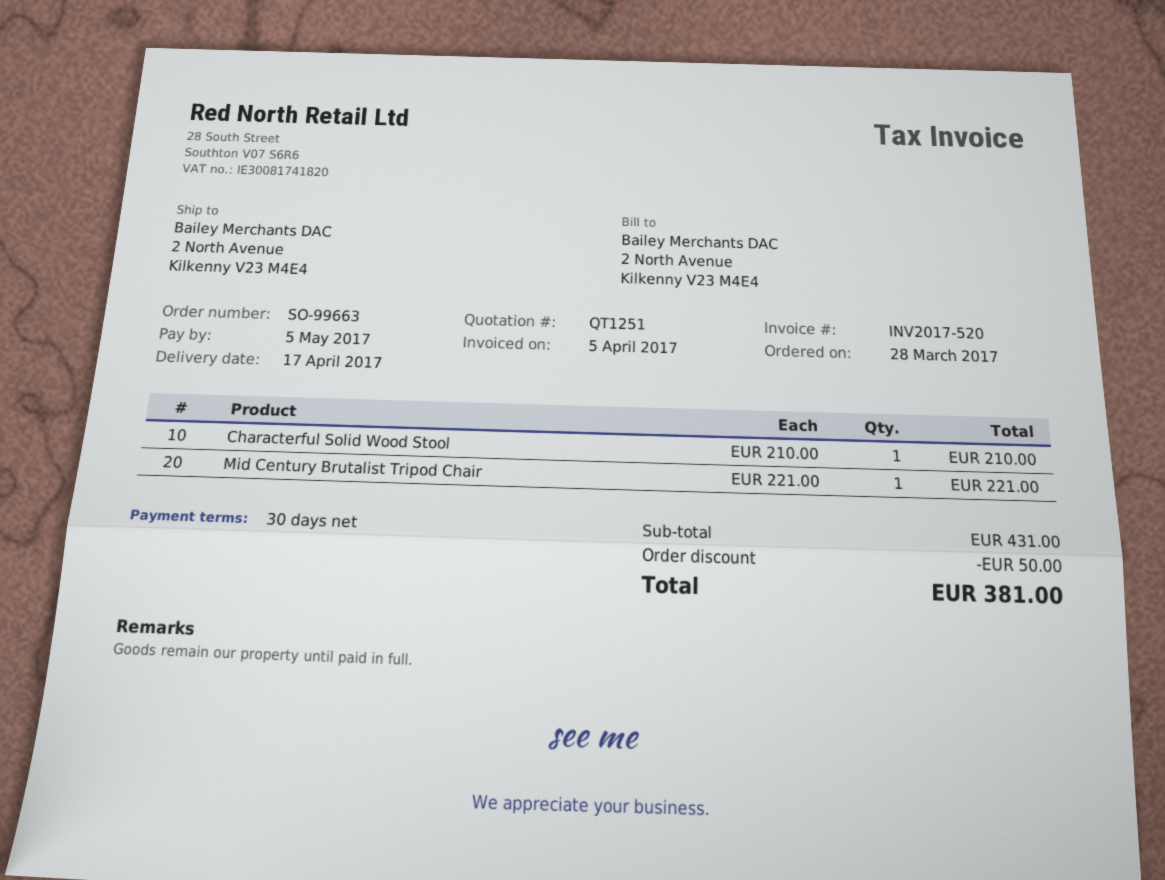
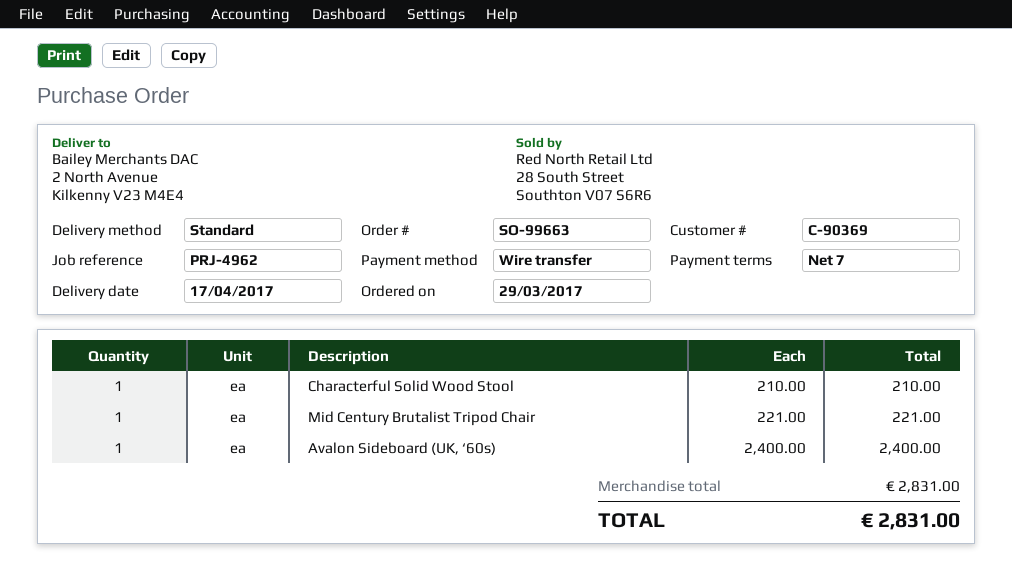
order date: 2017-03-28 -> 2017-03-29
payment terms: 30 days -> 7 days
Avalon Sideboard (UK, ‘60s): none -> 1 x 2400.00 = 2400.00
subtotal: 431.00 -> 2831.00
discount: 50.00 -> none
total: 381.00 -> 2831.00

